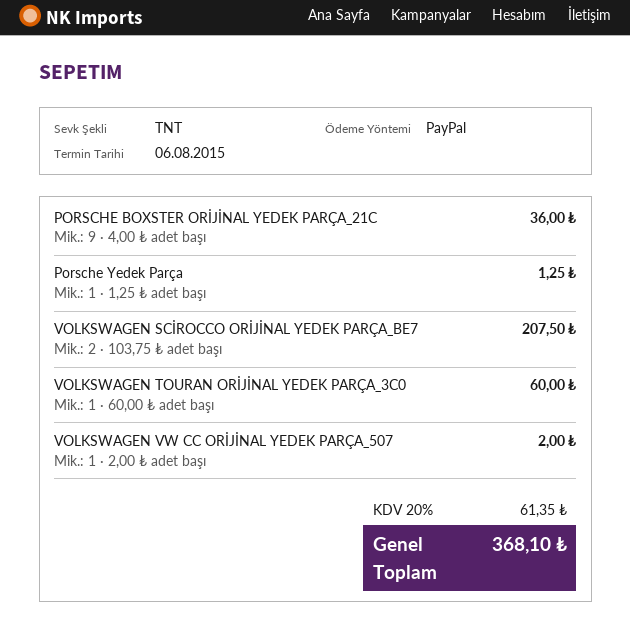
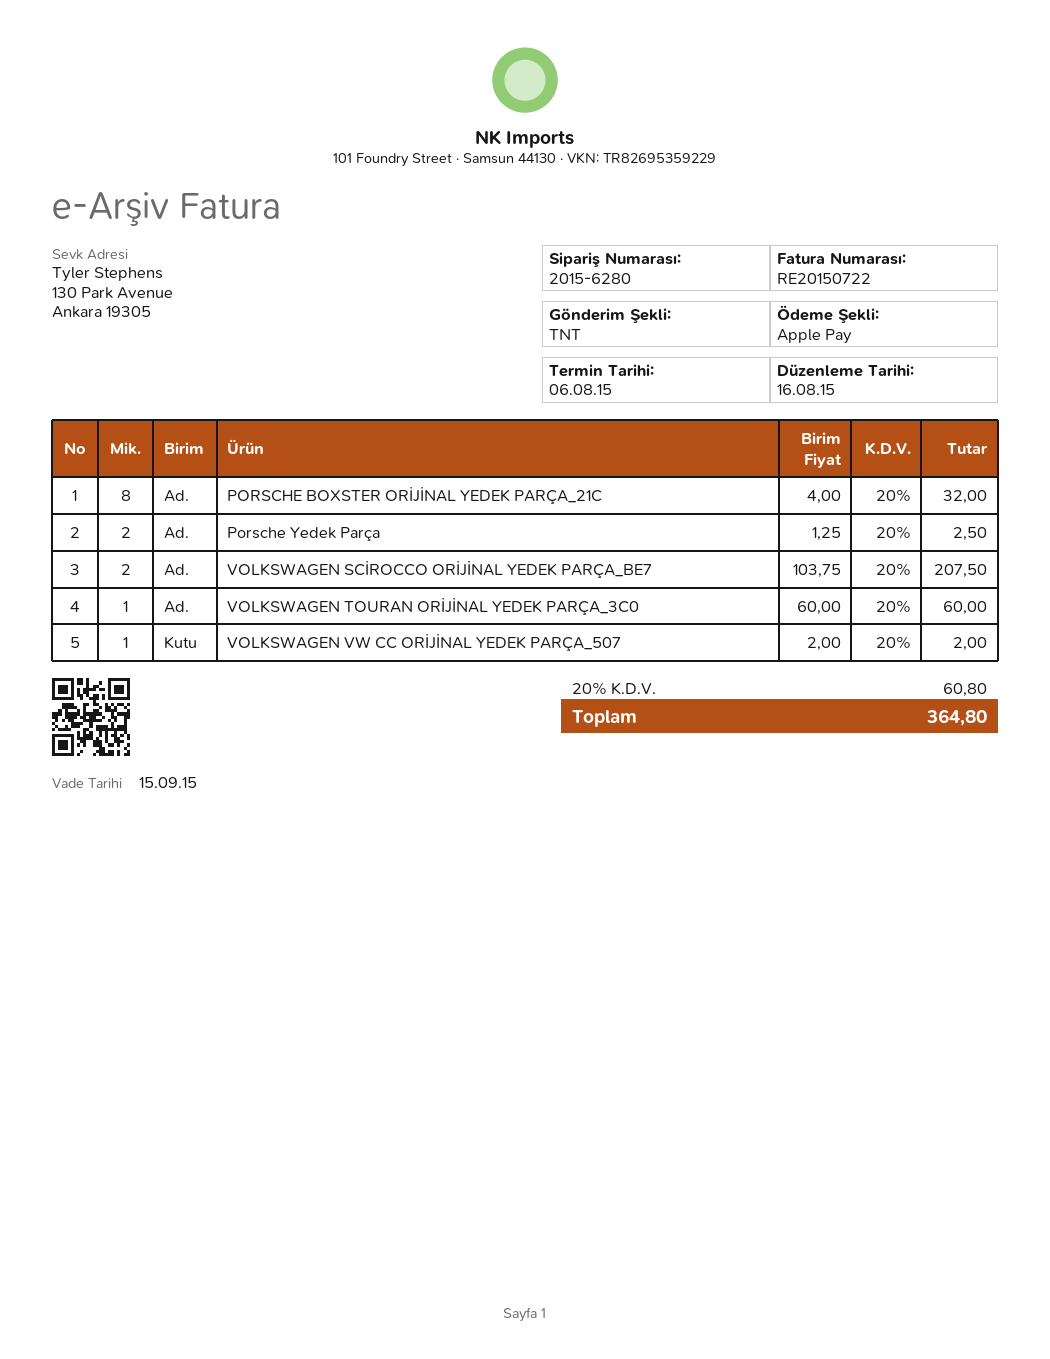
payment method: PayPal -> Apple Pay
PORSCHE BOXSTER ORİJİNAL YEDEK PARÇA_21C: 9 x 4.00 = 36.00 -> 8 x 4.00 = 32.00
Porsche Yedek Parça: 1 x 1.25 = 1.25 -> 2 x 1.25 = 2.50
tax: 20% = 61.35 -> 20% = 60.80
total: 368.10 -> 364.80

